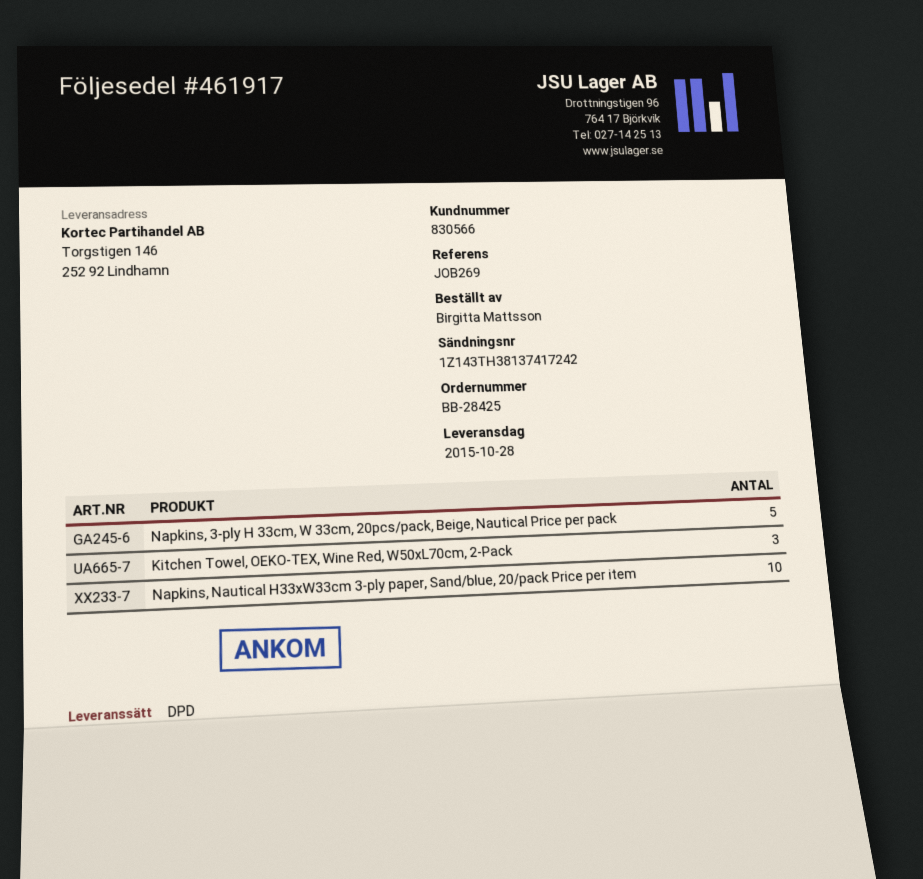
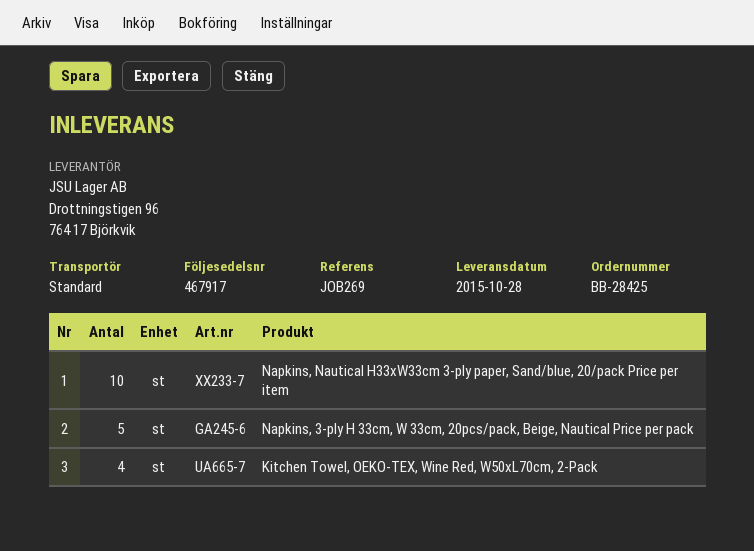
delivery note number: 461917 -> 467917
shipping method: DPD -> standard
Kitchen Towel, OEKO-TEX, Wine Red, W50xL70cm, 2-Pack: 3 -> 4

